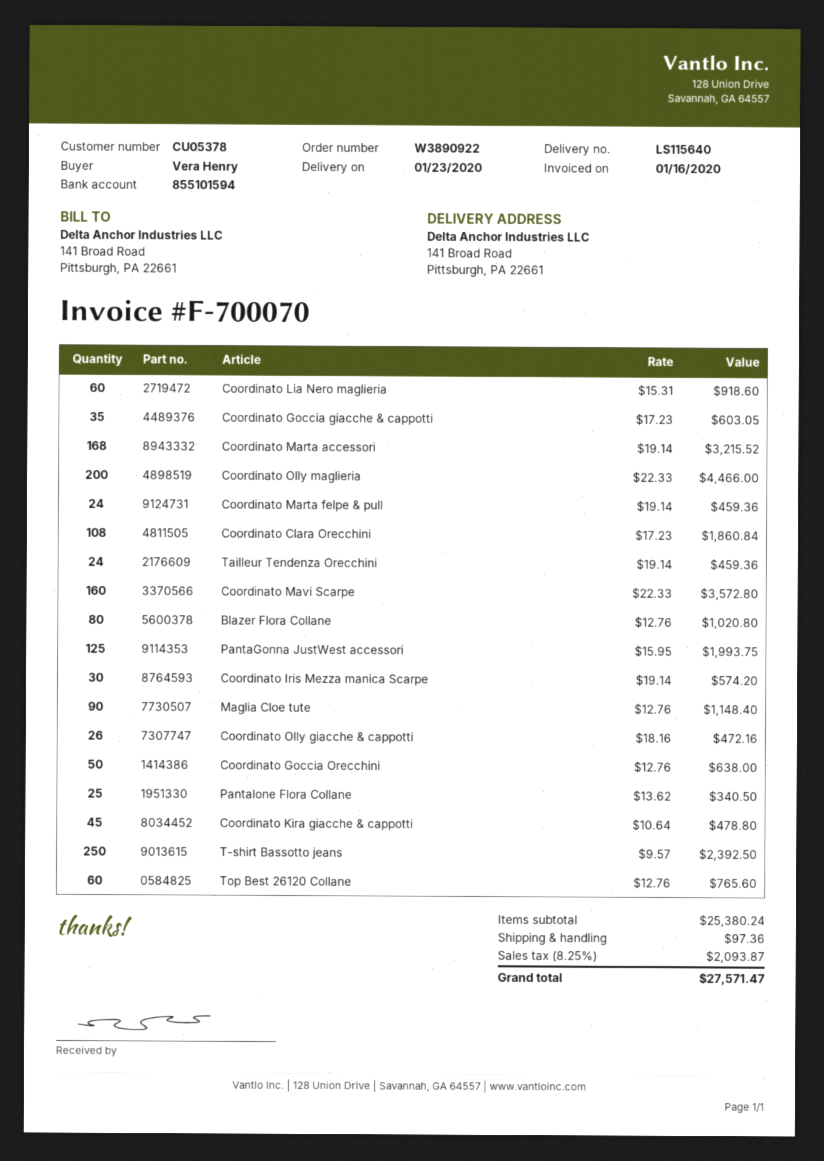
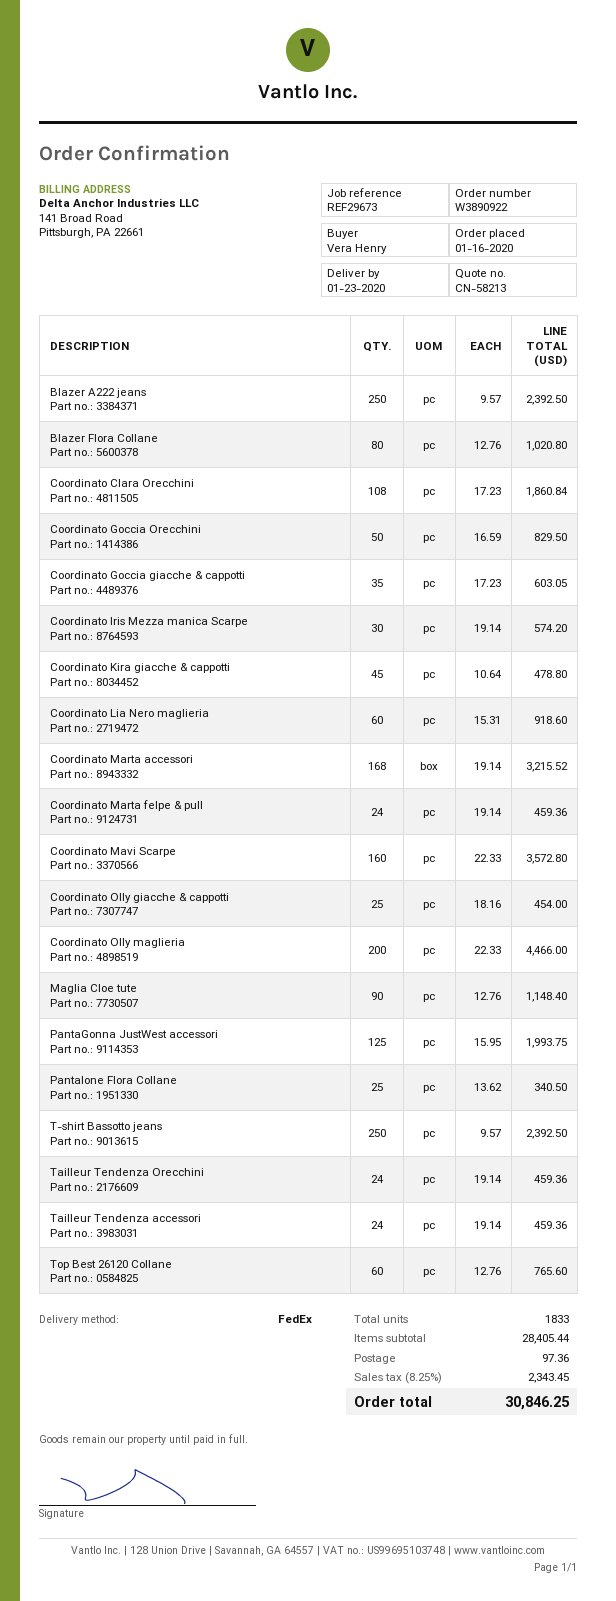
Coordinato Olly giacche & cappotti: 26 x 18.16 = 472.16 -> 25 x 18.16 = 454.00
Coordinato Goccia Orecchini: 50 x 12.76 = 638.00 -> 50 x 16.59 = 829.50
Blazer A222 jeans: none -> 250 x 9.57 = 2392.50
Tailleur Tendenza accessori: none -> 24 x 19.14 = 459.36
subtotal: 25380.24 -> 28405.44
tax: 8.25% = 2093.87 -> 8.25% = 2343.45
total: 27571.47 -> 30846.25

